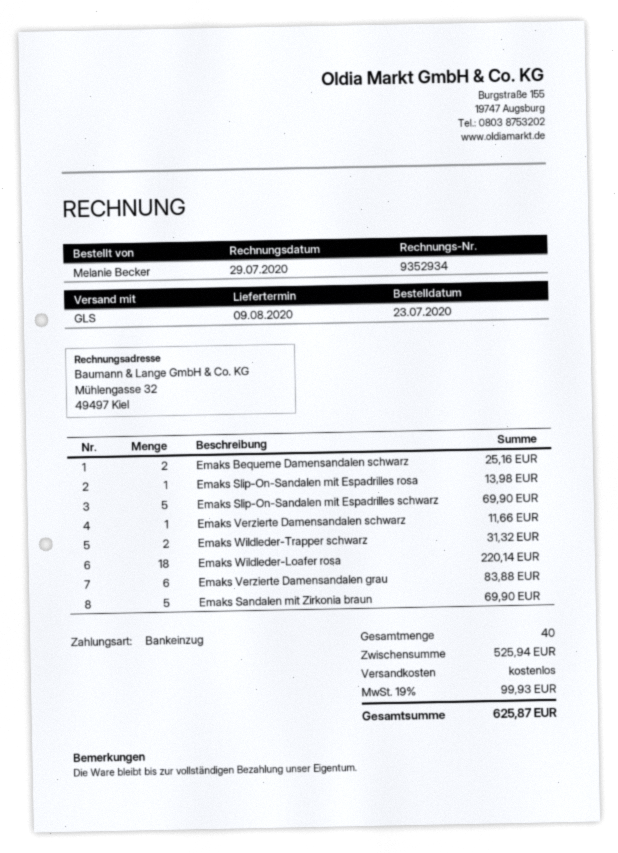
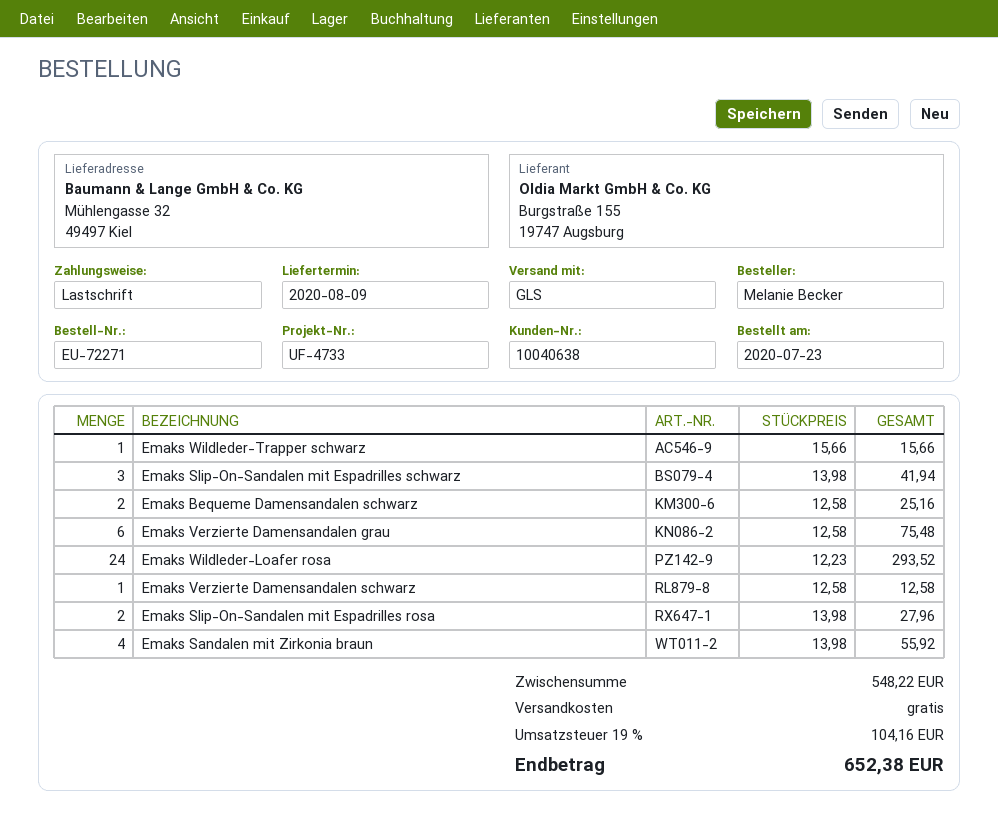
Emaks Slip-On-Sandalen mit Espadrilles rosa: 1 for 13.98 -> 2 for 27.96
Emaks Slip-On-Sandalen mit Espadrilles schwarz: 5 for 69.90 -> 3 for 41.94
Emaks Verzierte Damensandalen schwarz: 1 for 11.66 -> 1 for 12.58
Emaks Wildleder-Trapper schwarz: 2 for 31.32 -> 1 for 15.66
Emaks Wildleder-Loafer rosa: 18 for 220.14 -> 24 for 293.52
Emaks Verzierte Damensandalen grau: 6 for 83.88 -> 6 for 75.48
Emaks Sandalen mit Zirkonia braun: 5 for 69.90 -> 4 for 55.92
subtotal: 525.94 -> 548.22
tax: 19% = 99.93 -> 19% = 104.16
total: 625.87 -> 652.38

